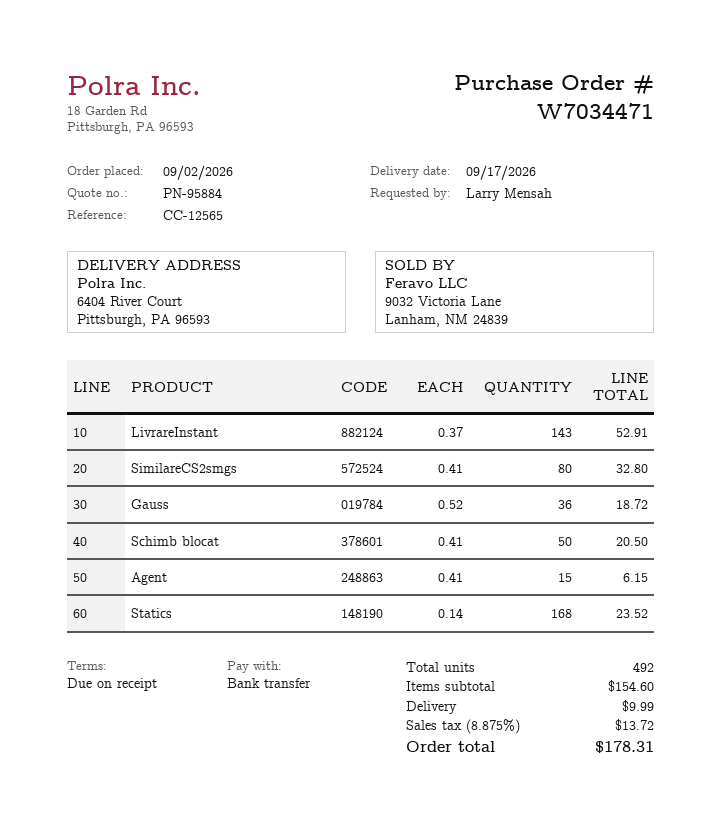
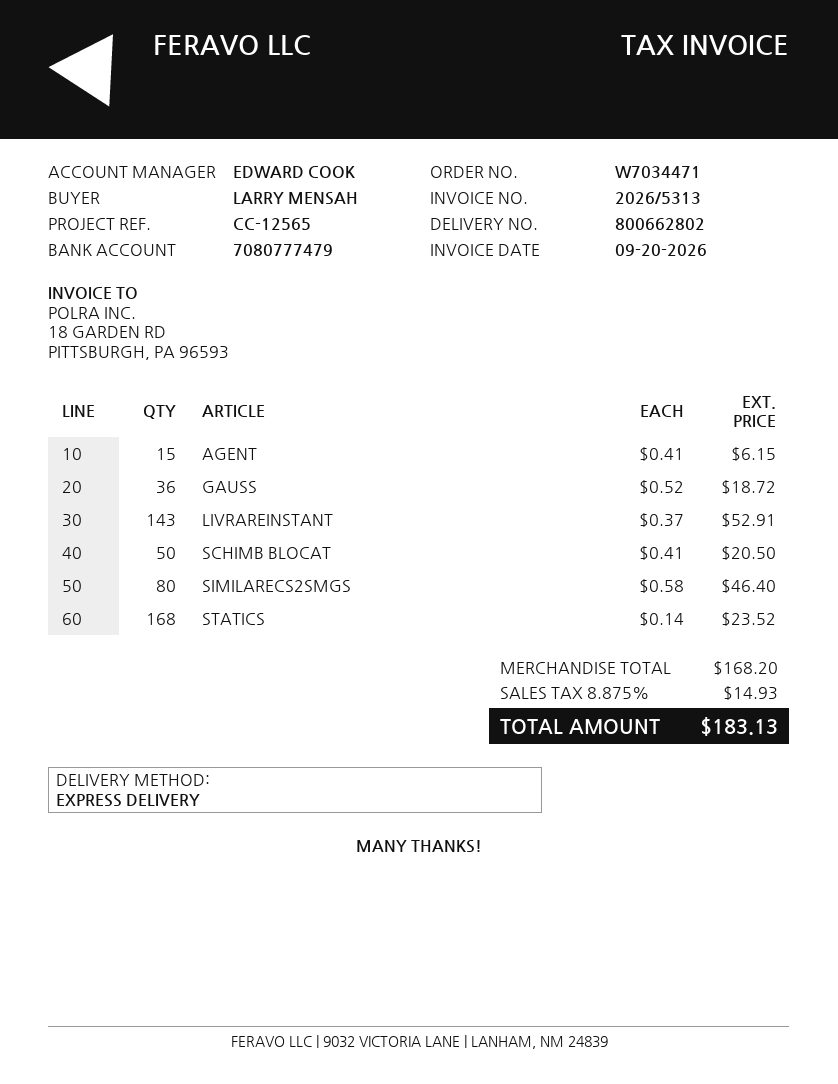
SimilareCS2smgs: 80 x 0.41 = 32.80 -> 80 x 0.58 = 46.40
subtotal: 154.60 -> 168.20
shipping: 9.99 -> none
tax: 8.875% = 13.72 -> 8.875% = 14.93
total: 178.31 -> 183.13

